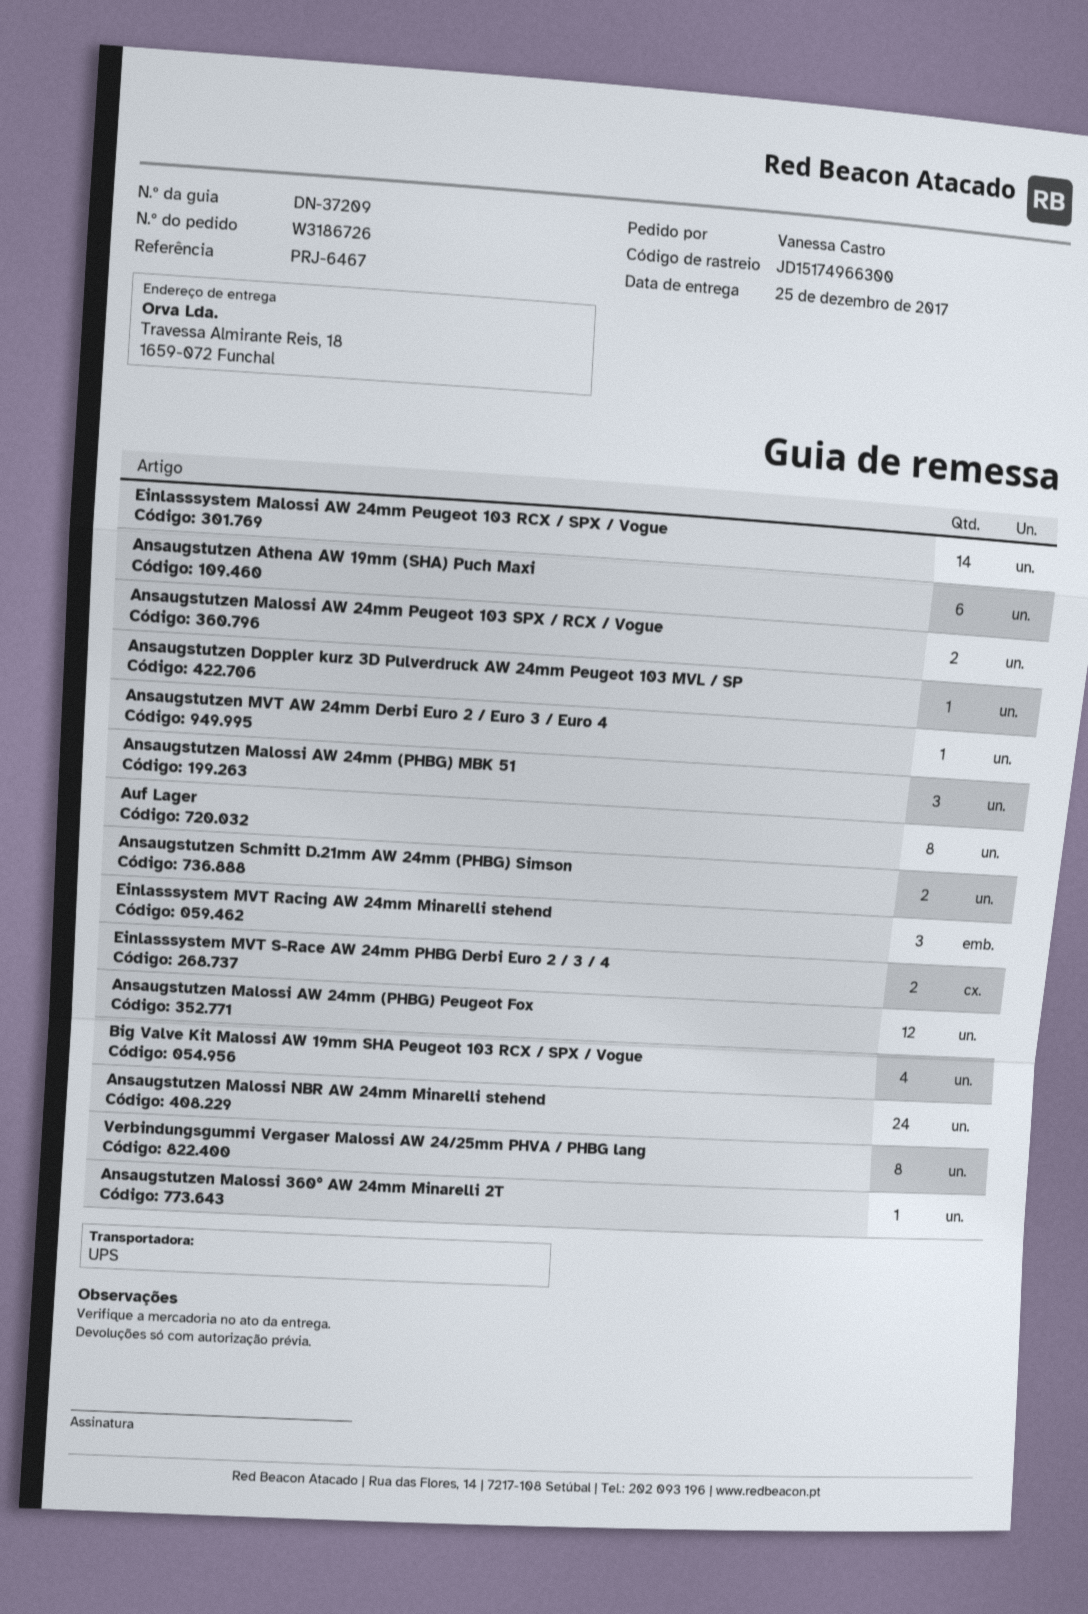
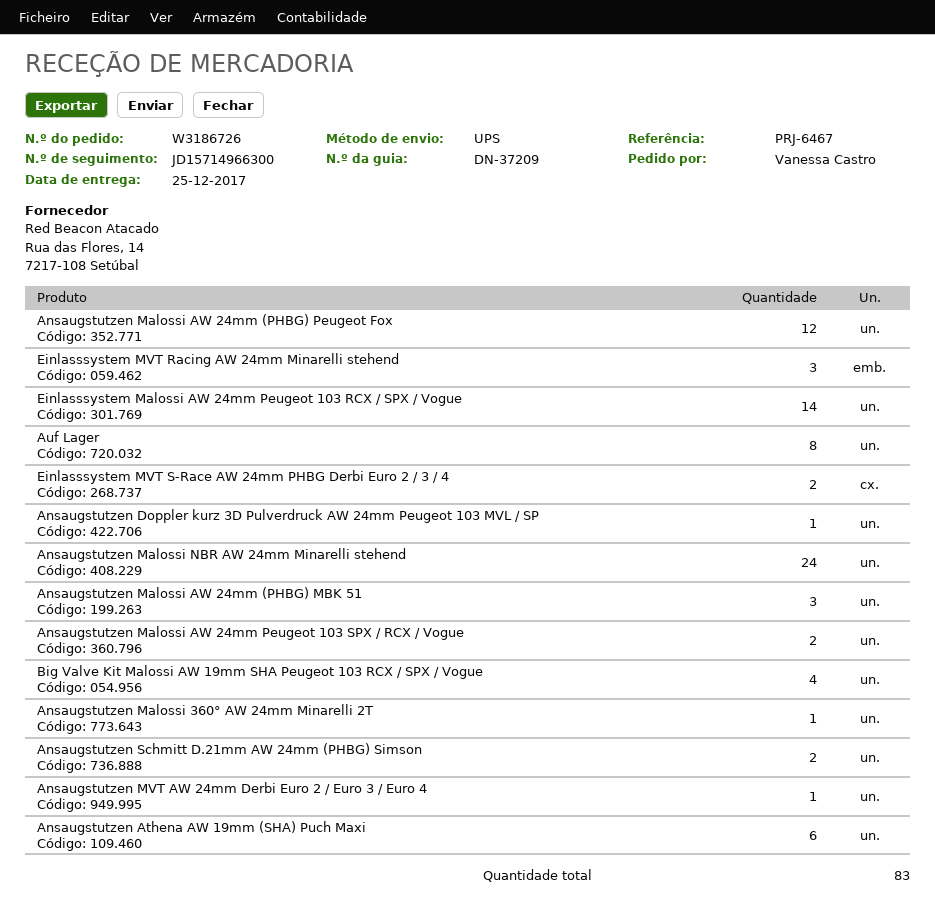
tracking number: JD15174966300 -> JD15714966300
Verbindungsgummi Vergaser Malossi AW 24/25mm PHVA / PHBG lang: 8 -> none

